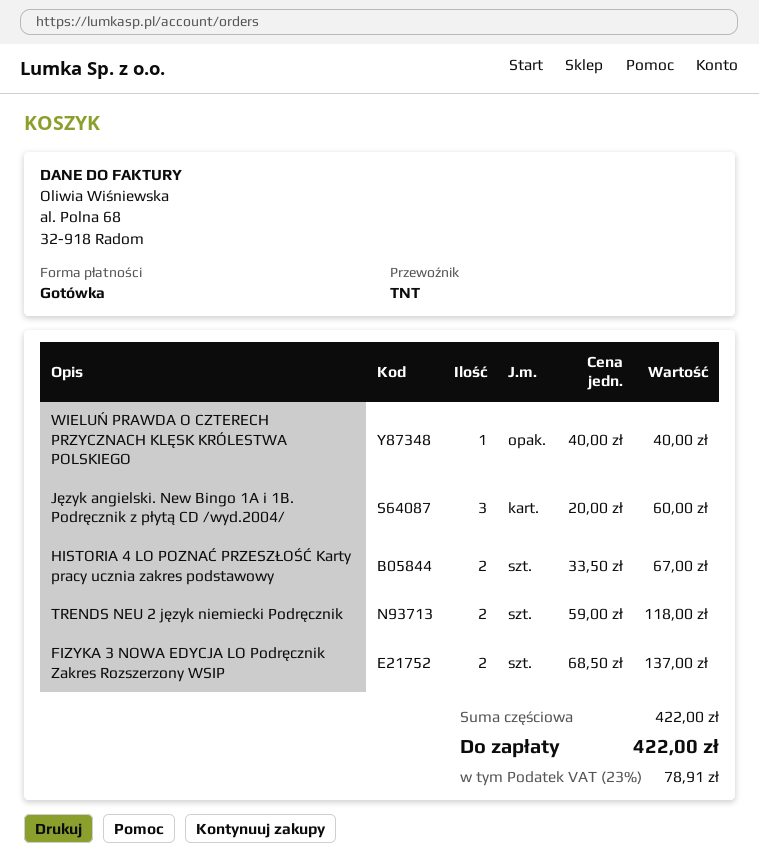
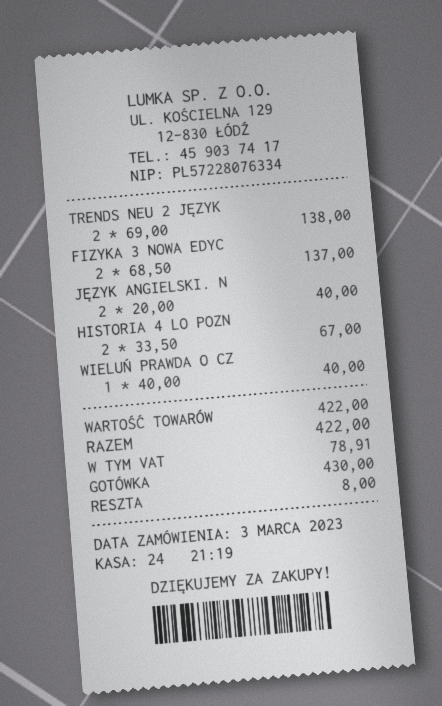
Język angielski. New Bingo 1A i 1B. Podręcznik z płytą CD /wyd.2004/: 3 x 20.00 = 60.00 -> 2 x 20.00 = 40.00
TRENDS NEU 2 język niemiecki Podręcznik: 2 x 59.00 = 118.00 -> 2 x 69.00 = 138.00

